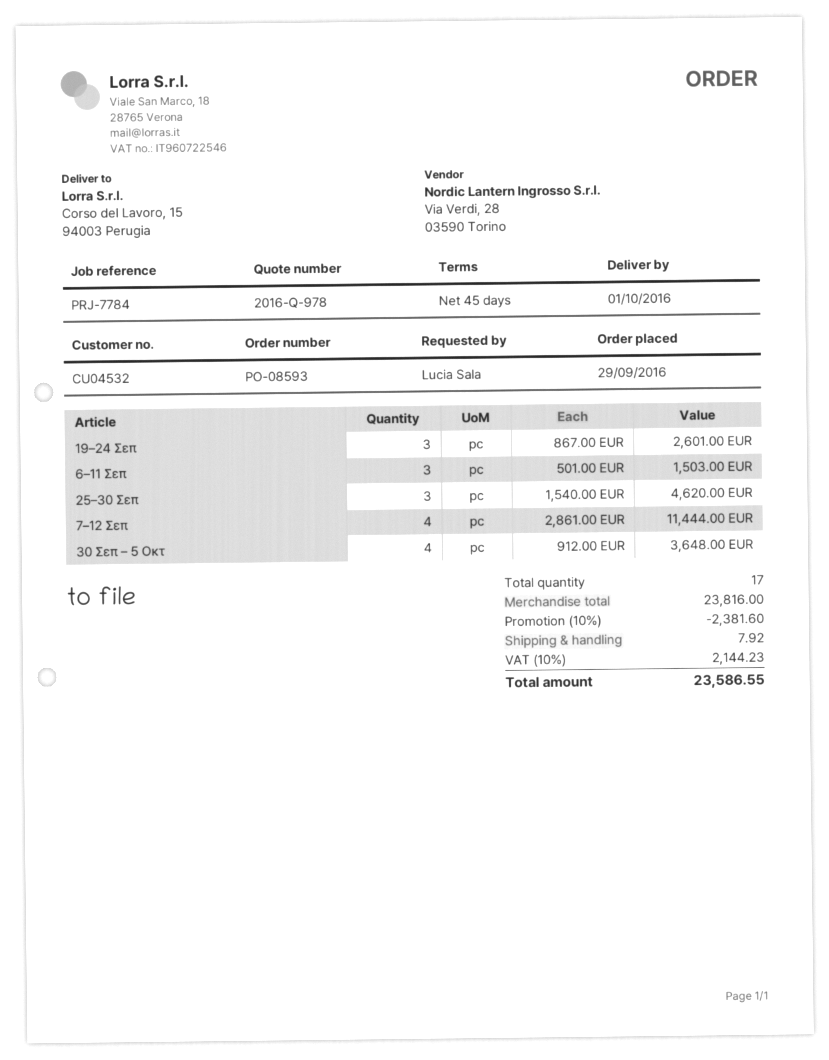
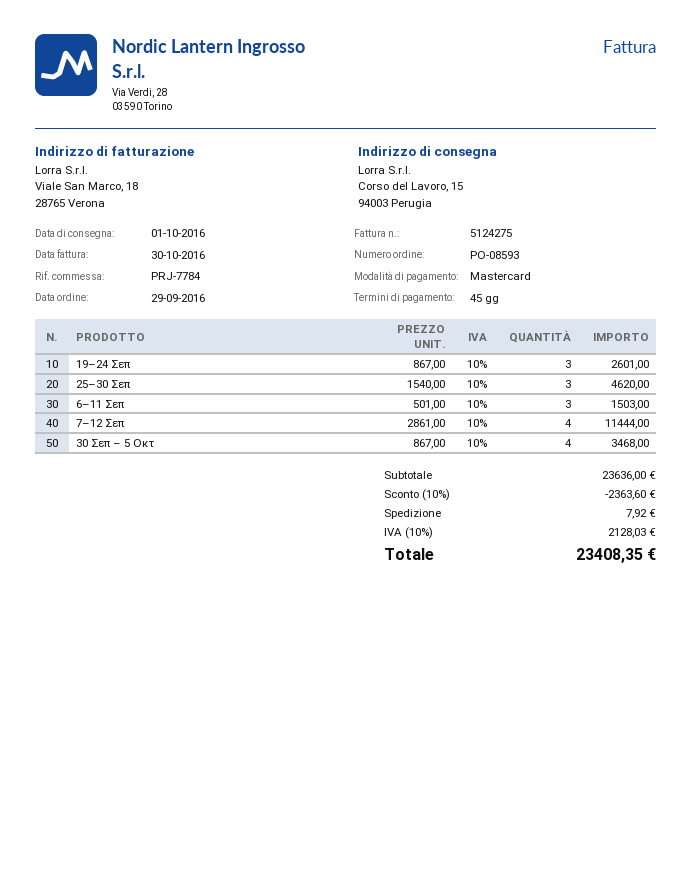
30 Σεπ – 5 Οκτ: 4 x 912.00 = 3648.00 -> 4 x 867.00 = 3468.00
subtotal: 23816.00 -> 23636.00
discount: 10% = 2381.60 -> 10% = 2363.60
tax: 10% = 2144.23 -> 10% = 2128.03
total: 23586.55 -> 23408.35

